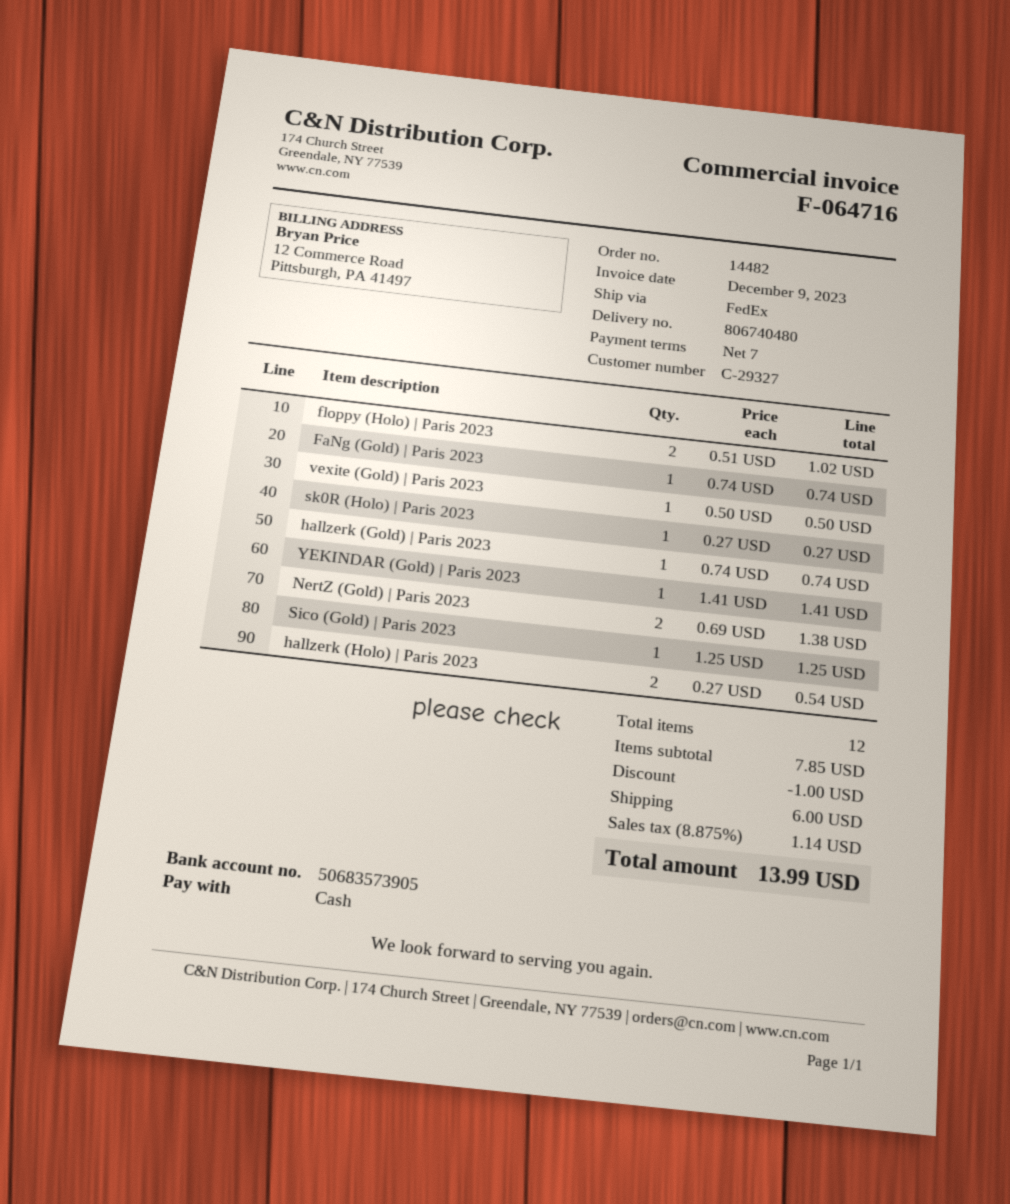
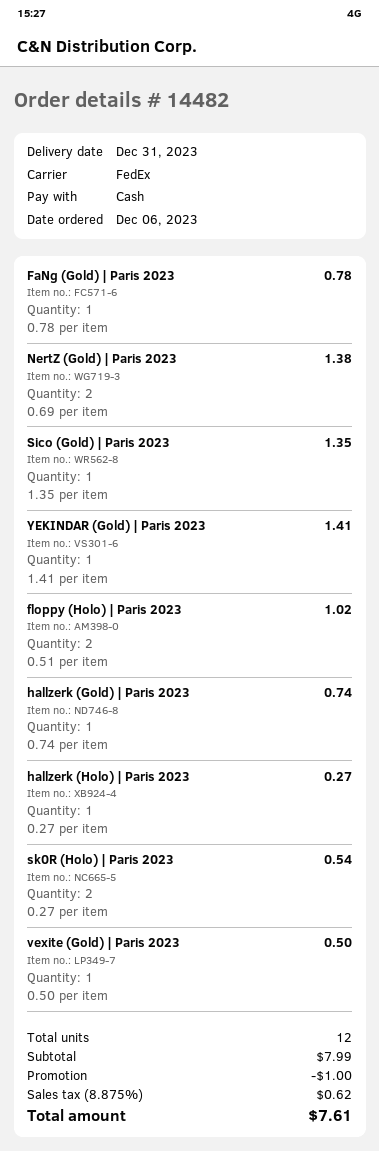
FaNg (Gold) | Paris 2023: 1 x 0.74 = 0.74 -> 1 x 0.78 = 0.78
sk0R (Holo) | Paris 2023: 1 x 0.27 = 0.27 -> 2 x 0.27 = 0.54
Sico (Gold) | Paris 2023: 1 x 1.25 = 1.25 -> 1 x 1.35 = 1.35
hallzerk (Holo) | Paris 2023: 2 x 0.27 = 0.54 -> 1 x 0.27 = 0.27
subtotal: 7.85 -> 7.99
shipping: 6.00 -> none
tax: 8.875% = 1.14 -> 8.875% = 0.62
total: 13.99 -> 7.61

